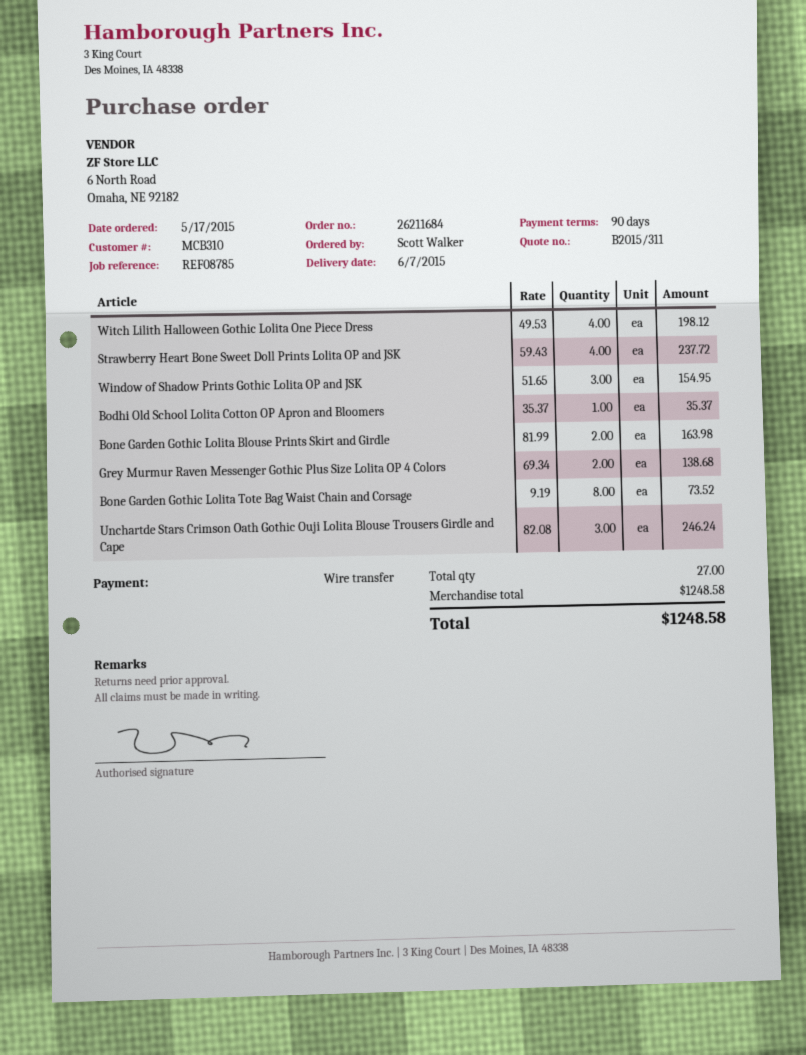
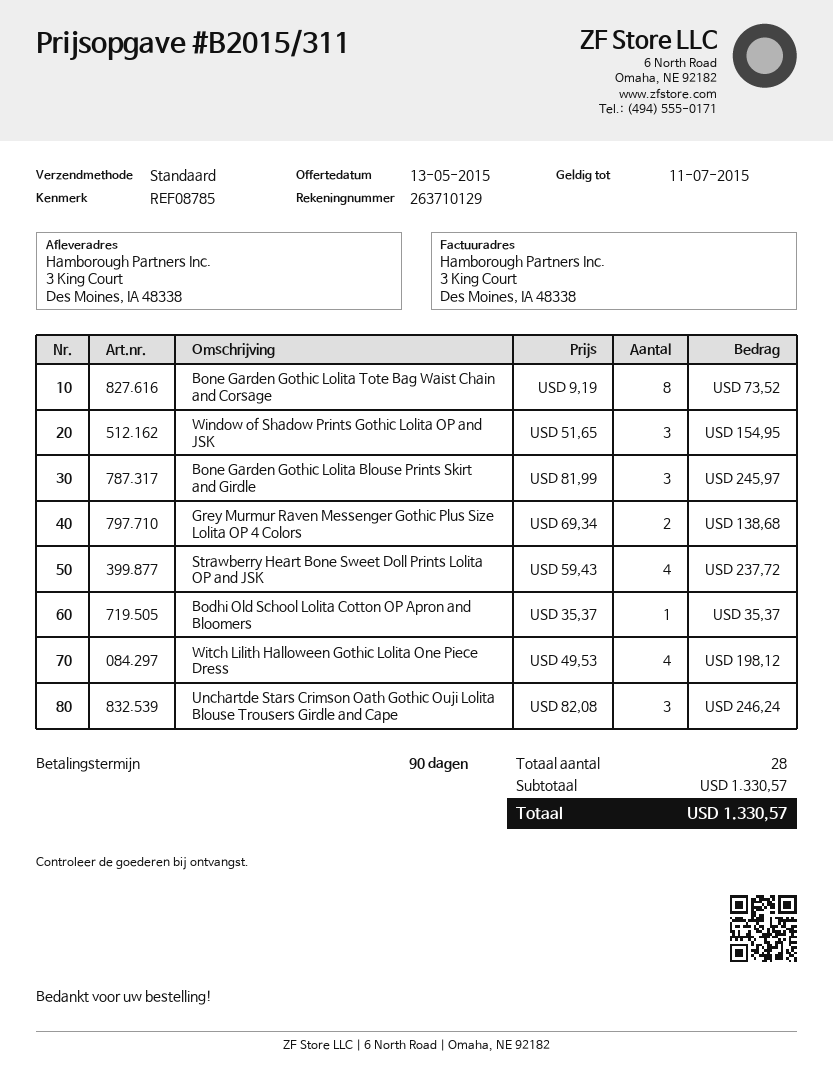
Bone Garden Gothic Lolita Blouse Prints Skirt and Girdle: 2 x 81.99 = 163.98 -> 3 x 81.99 = 245.97
total quantity: 27 -> 28
subtotal: 1248.58 -> 1330.57
total: 1248.58 -> 1330.57

